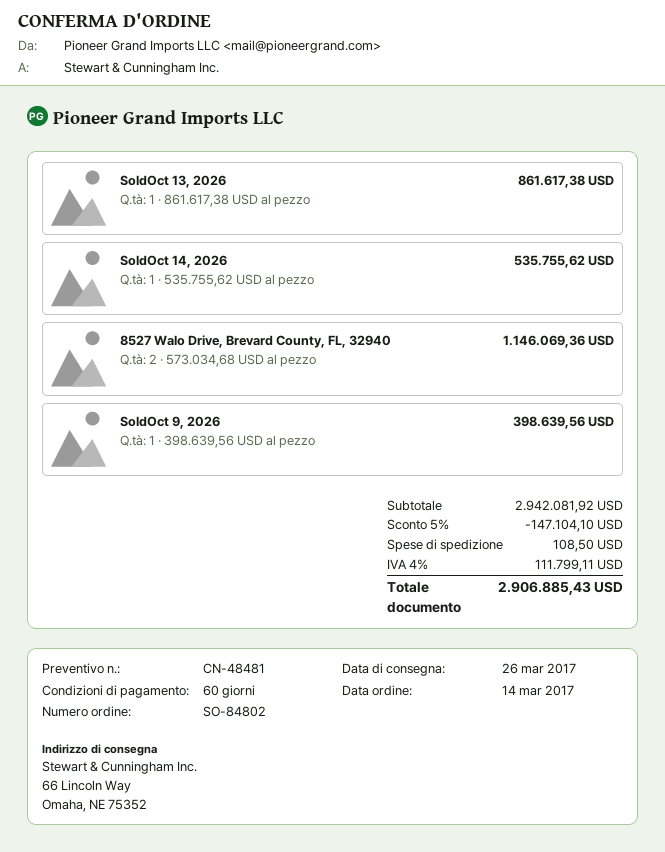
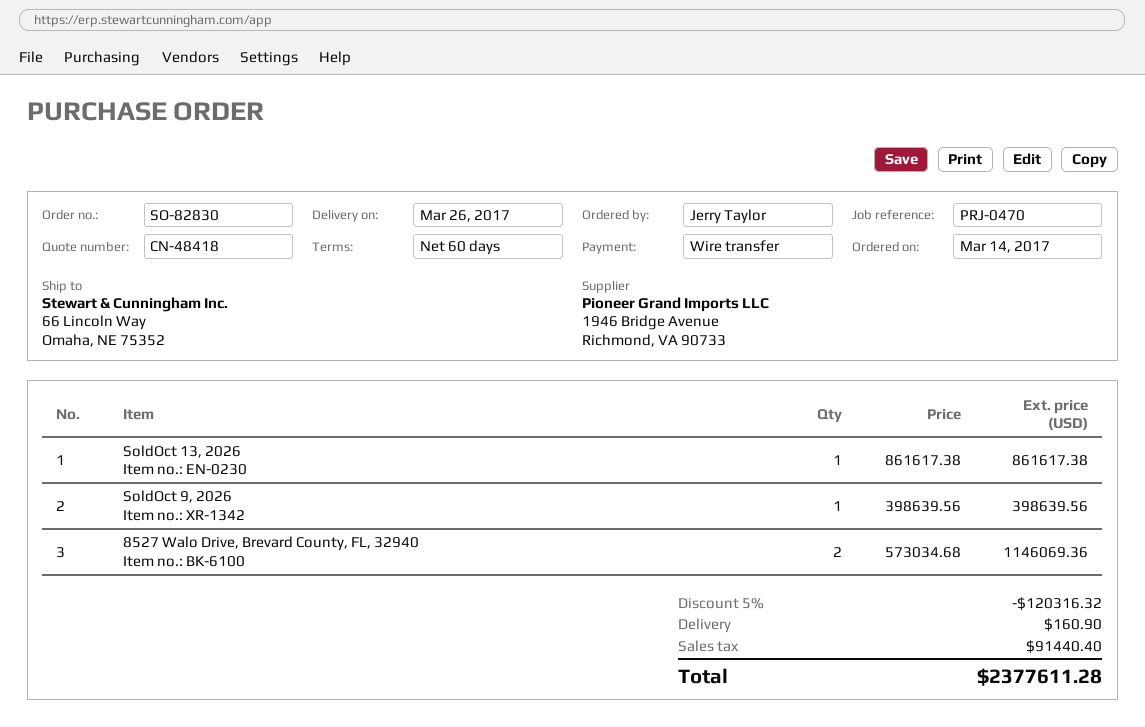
quote number: CN-48481 -> CN-48418
order number: SO-84802 -> SO-82830
SoldOct 14, 2026: 1 x 535755.62 = 535755.62 -> none
discount: 5% = 147104.10 -> 5% = 120316.32
shipping: 108.50 -> 160.90
tax: 111799.11 -> 91440.40
total: 2906885.43 -> 2377611.28

